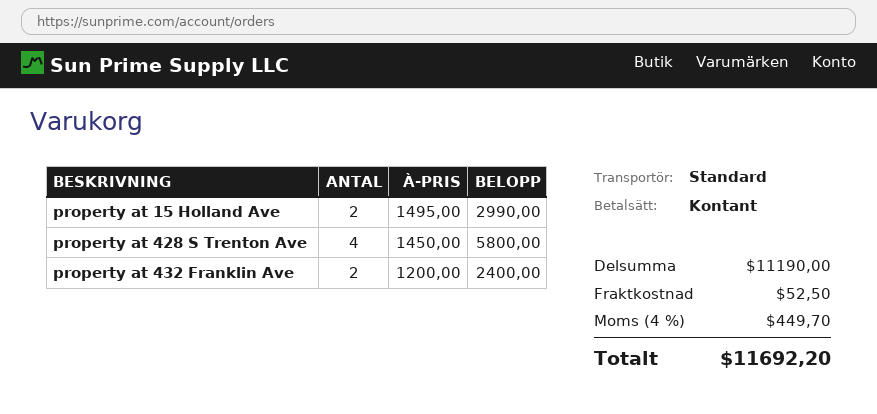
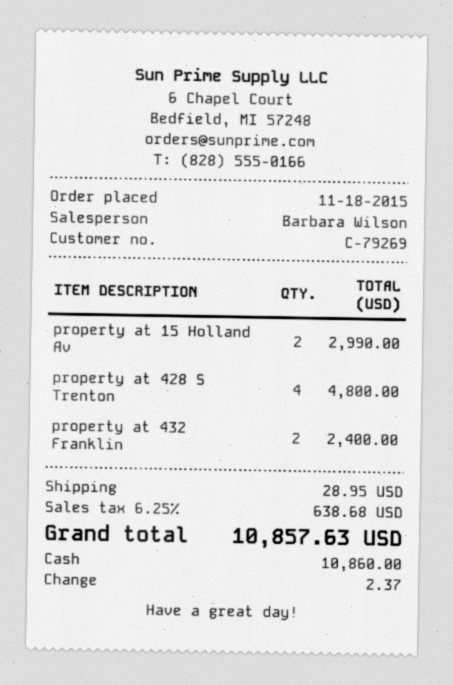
property at 428 S Trenton Ave: 4 for 5800.00 -> 4 for 4800.00
shipping: 52.50 -> 28.95
tax: 4% = 449.70 -> 6.25% = 638.68
total: 11692.20 -> 10857.63

